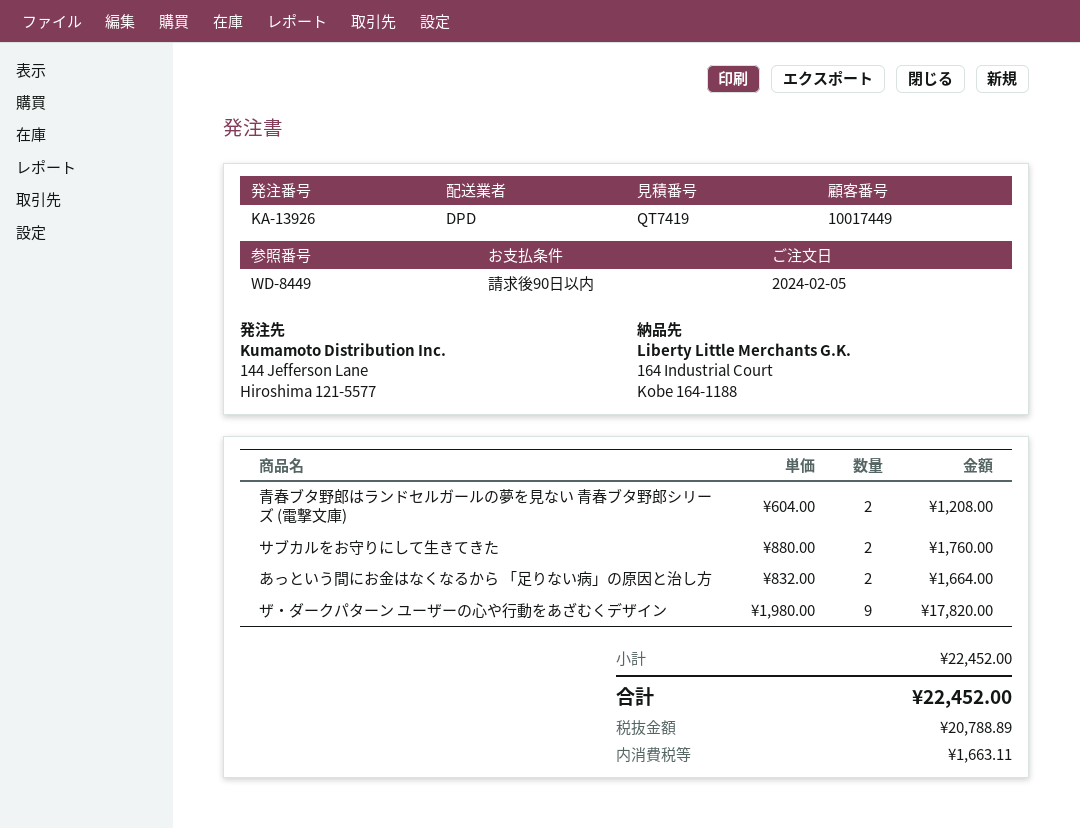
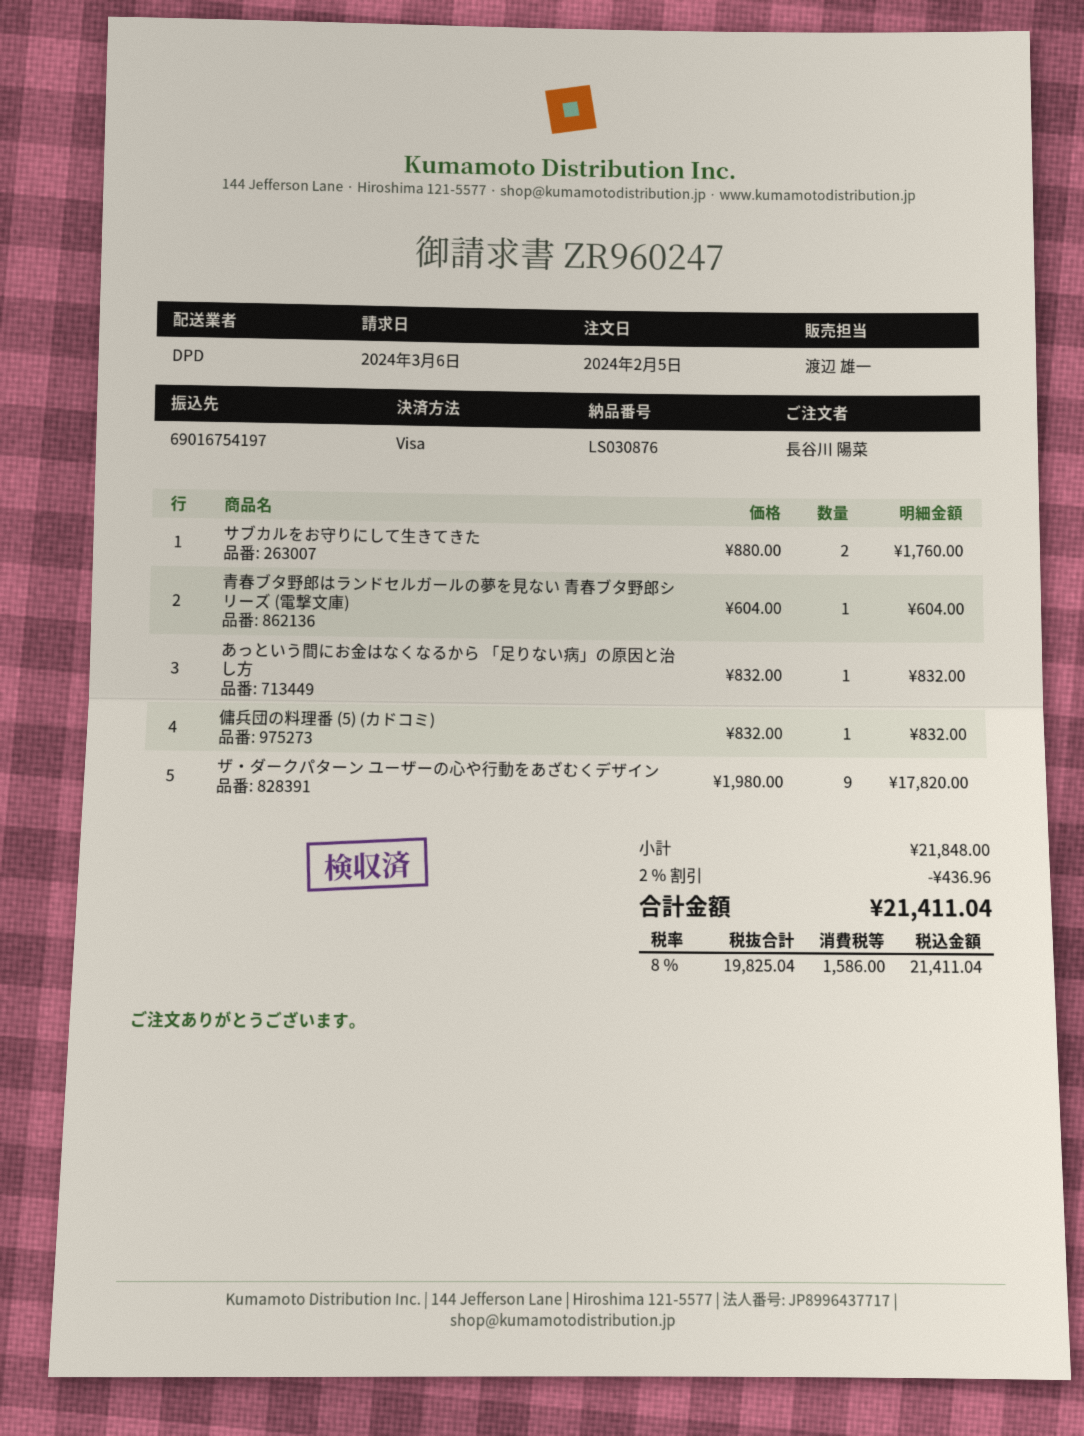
青春ブタ野郎はランドセルガールの夢を見ない 青春ブタ野郎シリーズ (電撃文庫): 2 x 604.00 = 1208.00 -> 1 x 604.00 = 604.00
あっという間にお金はなくなるから 「足りない病」の原因と治し方: 2 x 832.00 = 1664.00 -> 1 x 832.00 = 832.00
傭兵団の料理番 (5) (カドコミ): none -> 1 x 832.00 = 832.00
subtotal: 22452.00 -> 21848.00
discount: none -> 2% = 436.96
net: 20788.89 -> 19825.04
tax: 1663.11 -> 1586.00
total: 22452.00 -> 21411.04

